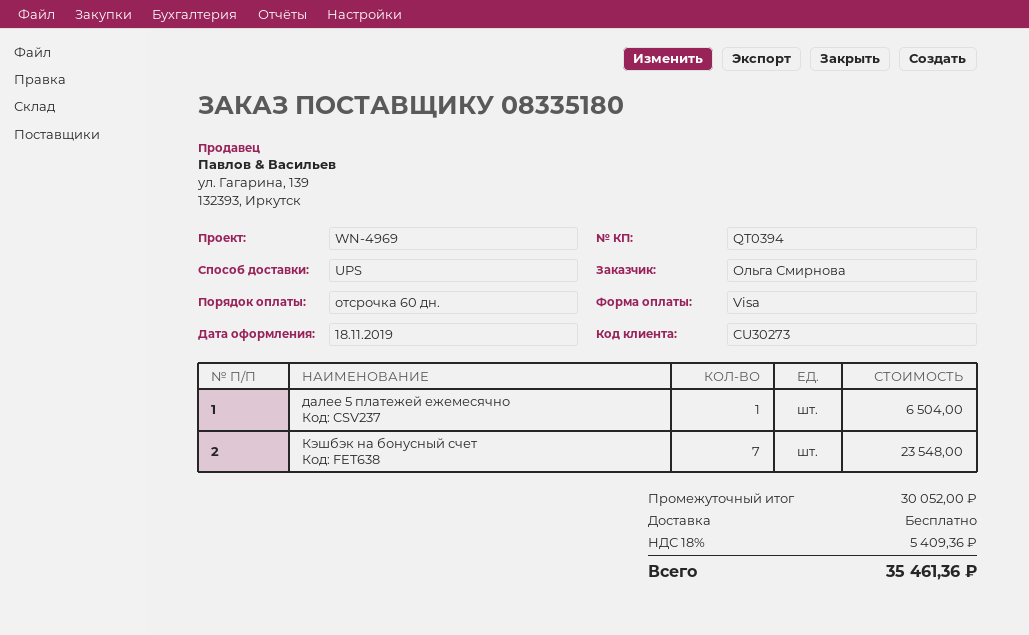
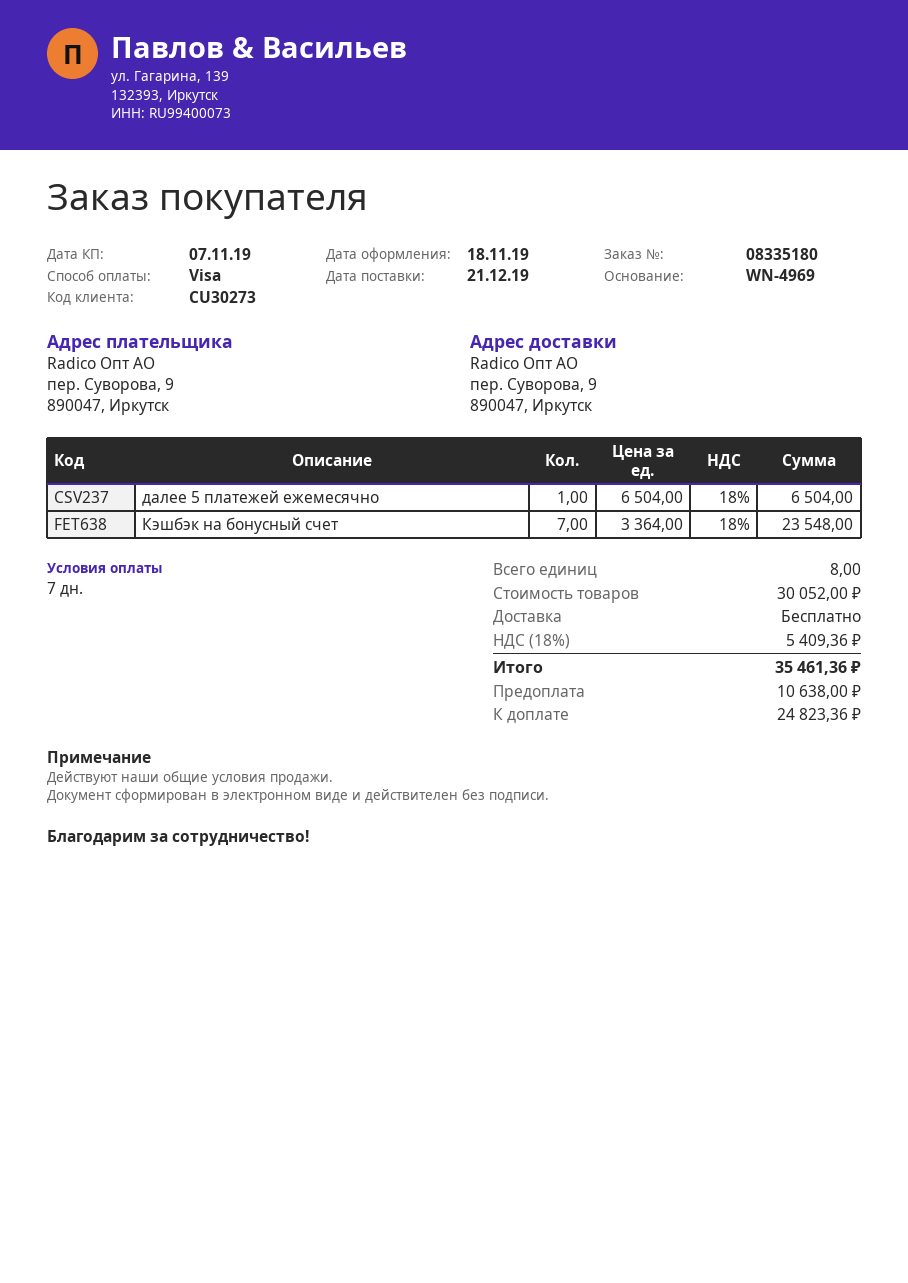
payment terms: 60 days -> 7 days

